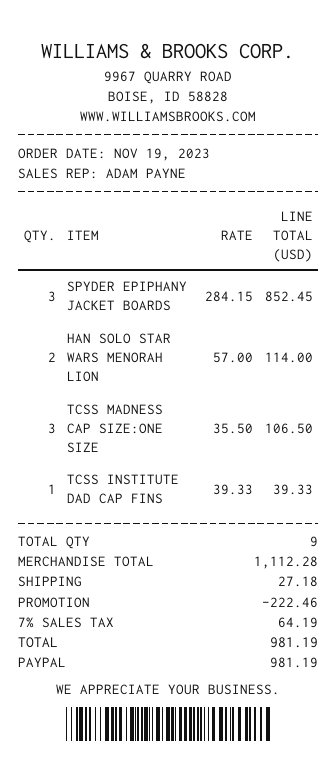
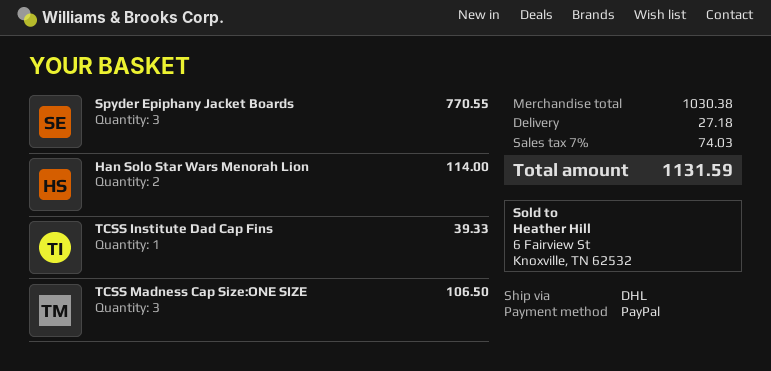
SPYDER EPIPHANY JACKET BOARDS: 3 for 852.45 -> 3 for 770.55
subtotal: 1112.28 -> 1030.38
discount: 222.46 -> none
tax: 7% = 64.19 -> 7% = 74.03
total: 981.19 -> 1131.59

